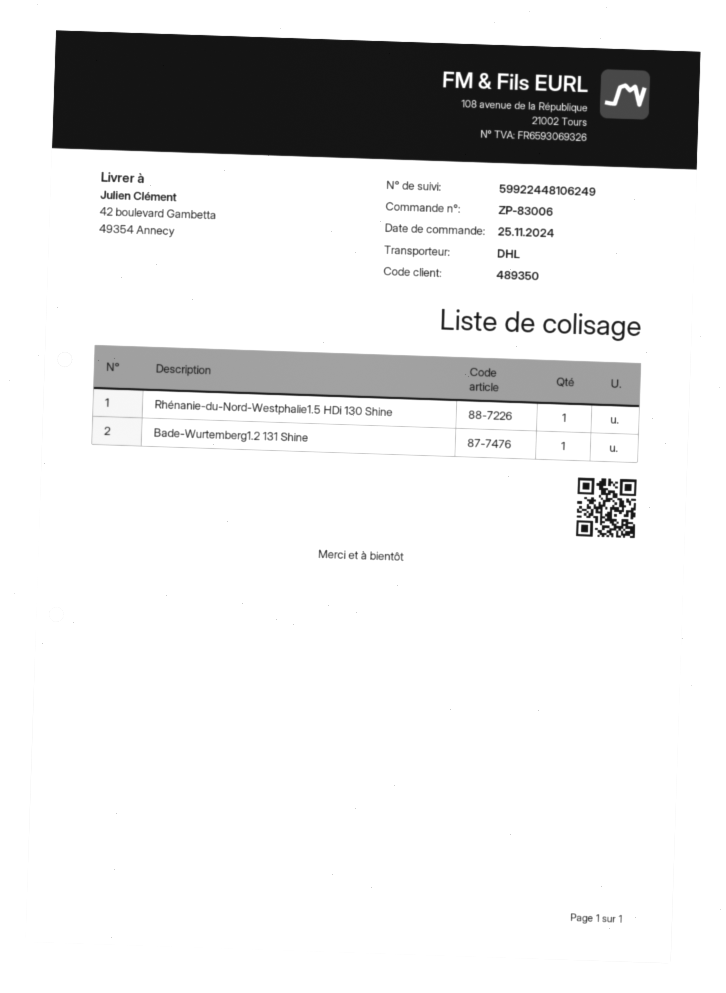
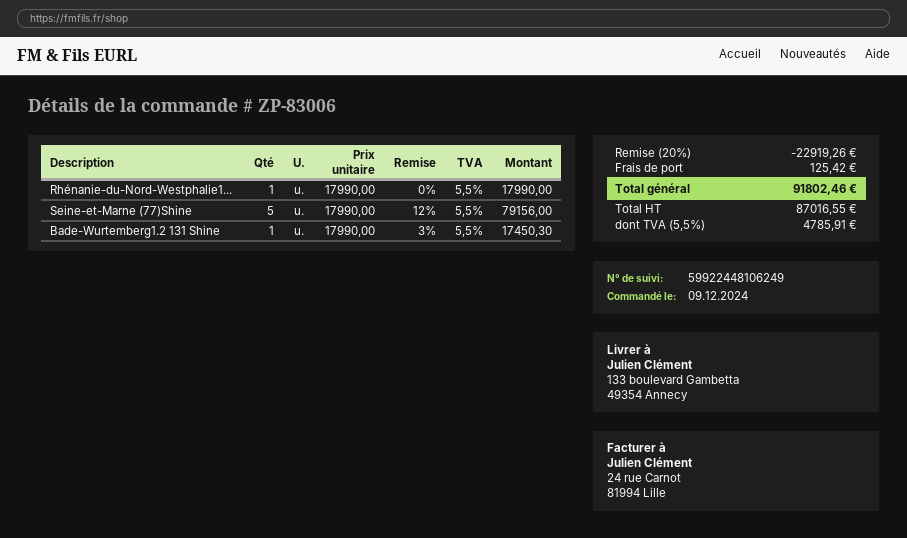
order date: 2024-11-25 -> 2024-12-09
ship to: 42 boulevard Gambetta, 49354 Annecy -> 133 boulevard Gambetta, 49354 Annecy
Seine-et-Marne (77)Shine: none -> 5

